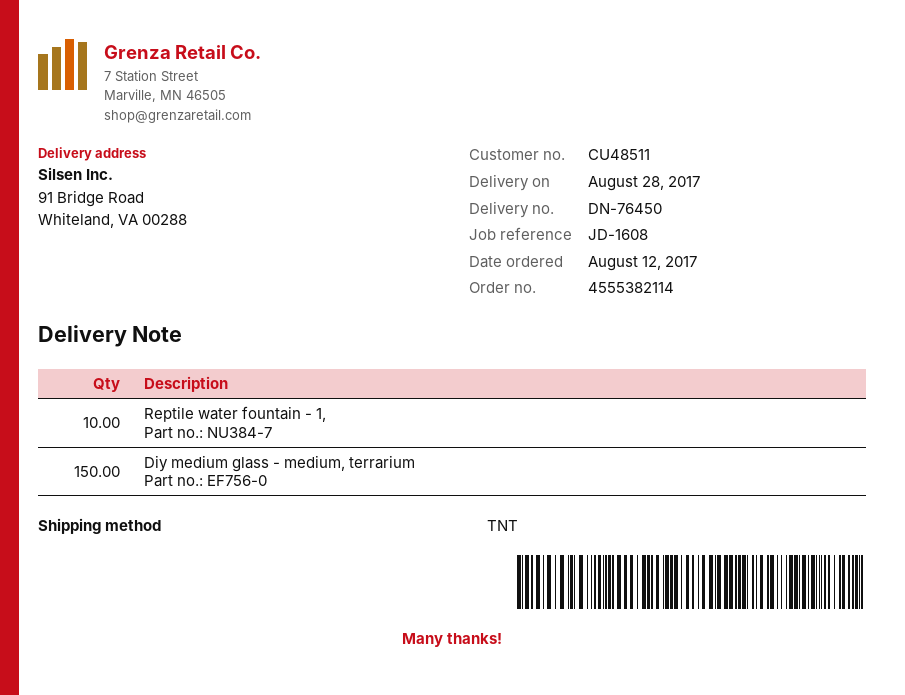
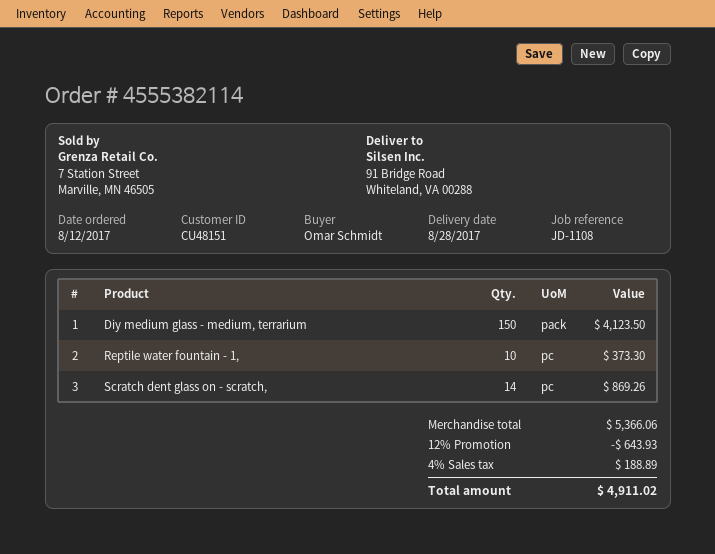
customer number: CU48511 -> CU48151
reference: JD-1608 -> JD-1108
Scratch dent glass on - scratch,: none -> 14

